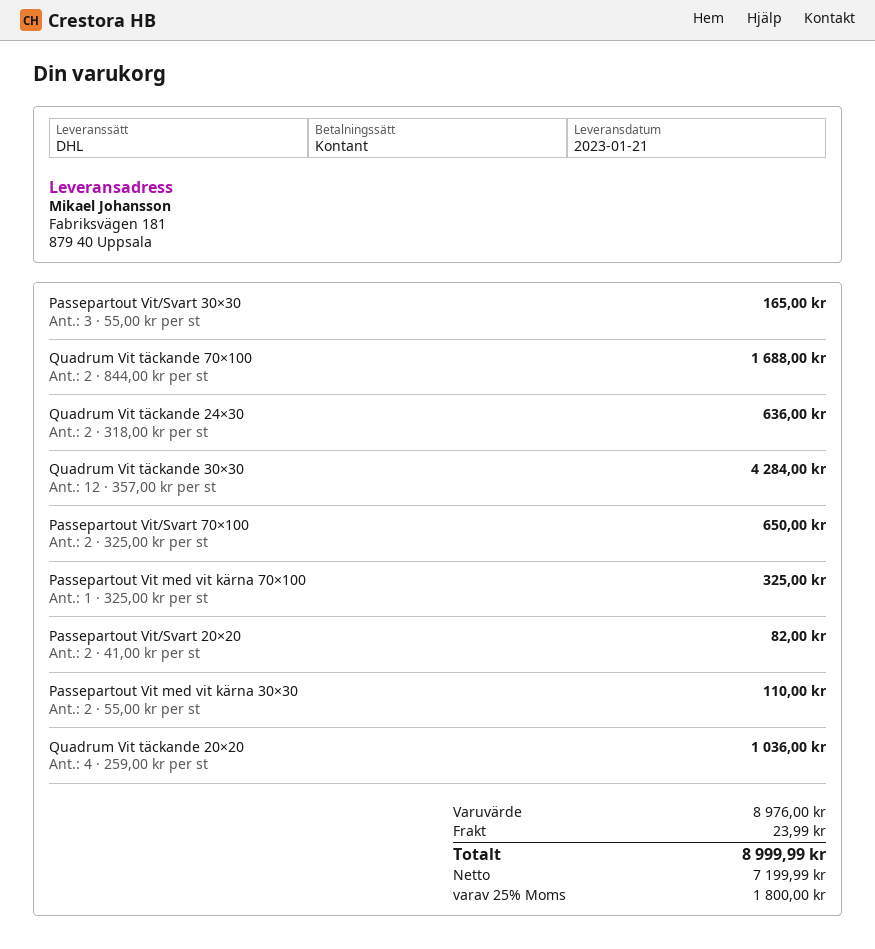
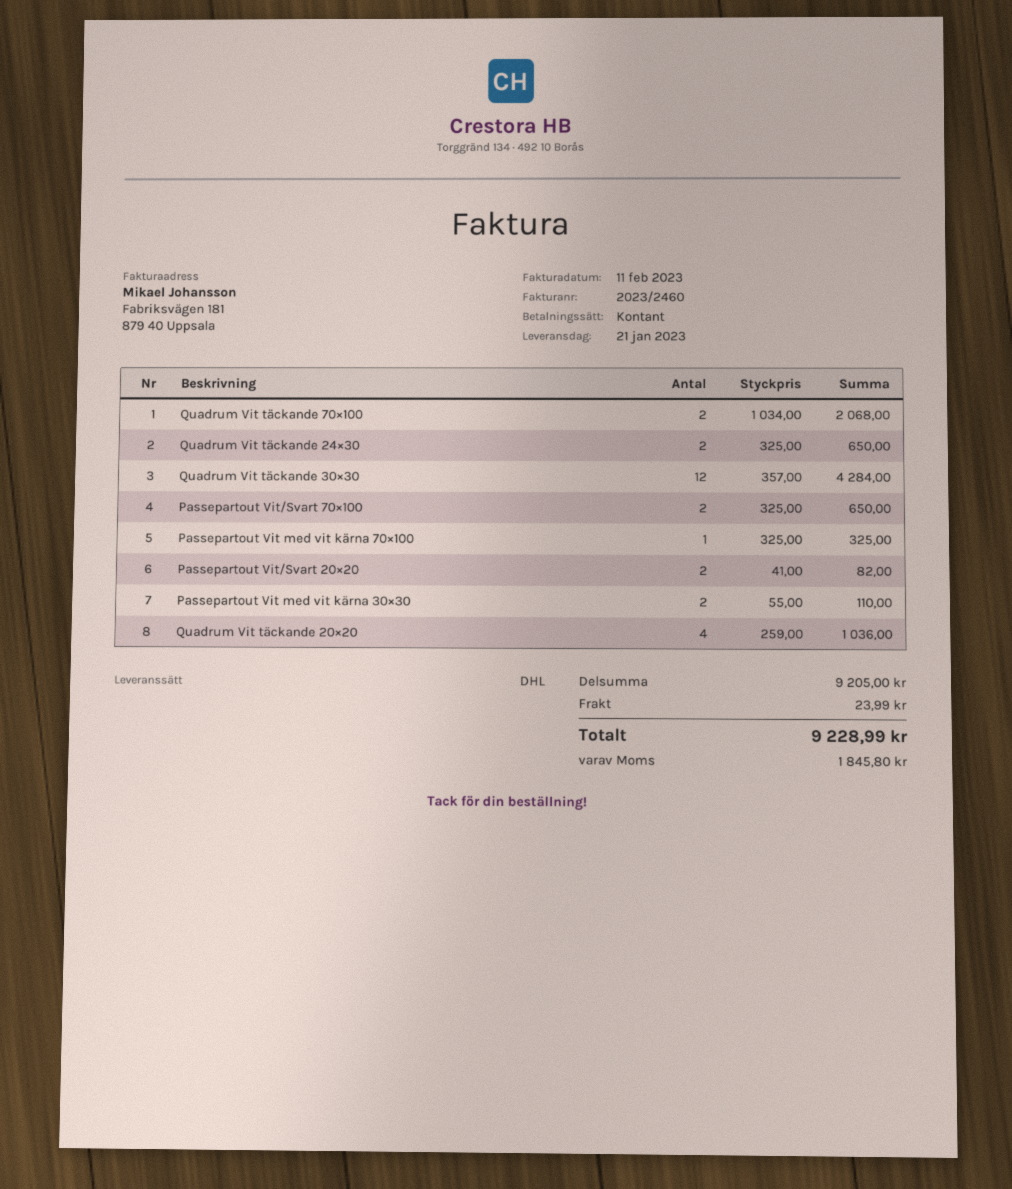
Passepartout Vit/Svart 30×30: 3 x 55.00 = 165.00 -> none
Quadrum Vit täckande 70×100: 2 x 844.00 = 1688.00 -> 2 x 1034.00 = 2068.00
Quadrum Vit täckande 24×30: 2 x 318.00 = 636.00 -> 2 x 325.00 = 650.00
subtotal: 8976.00 -> 9205.00
tax: 1800.00 -> 1845.80
total: 8999.99 -> 9228.99

